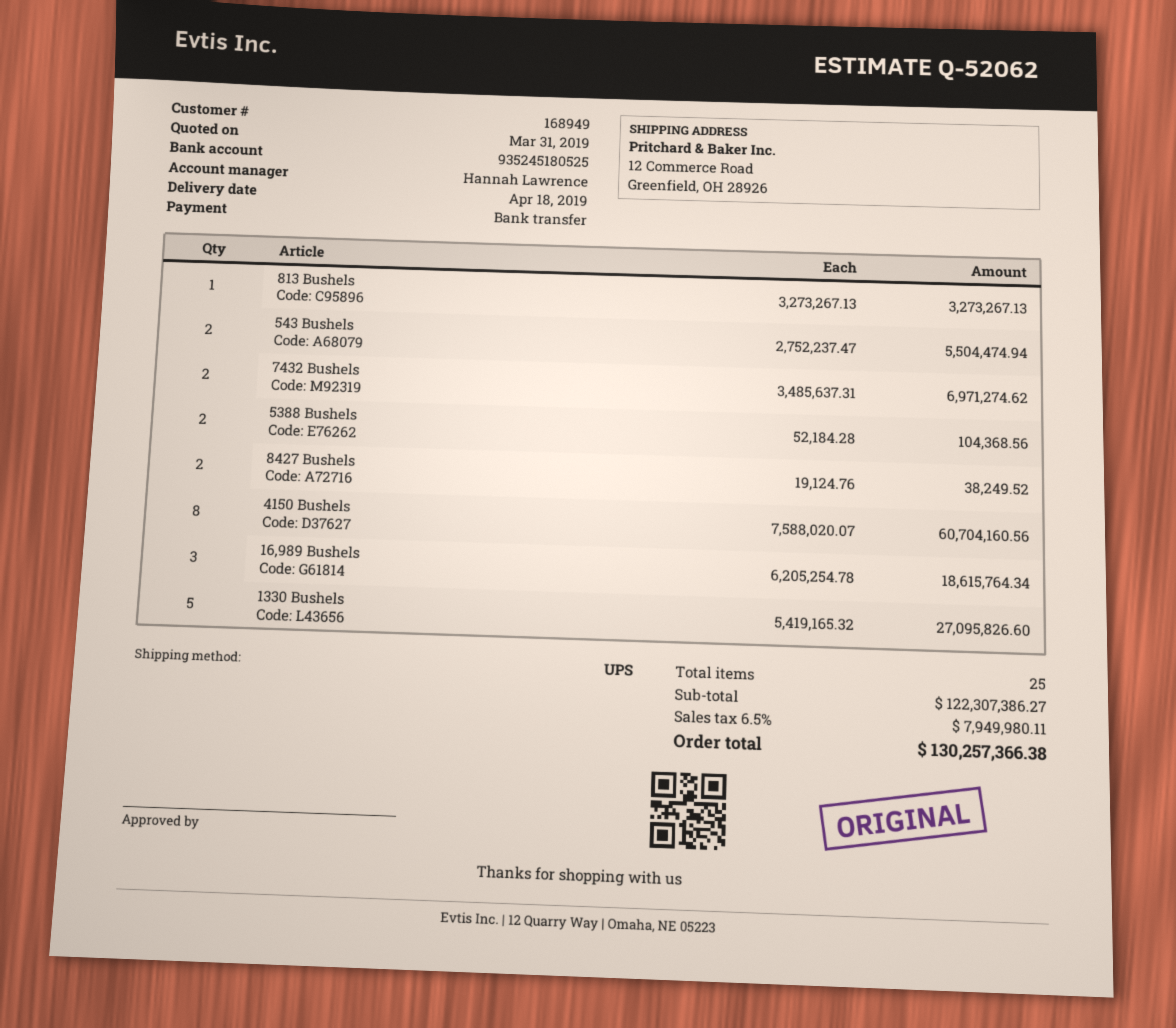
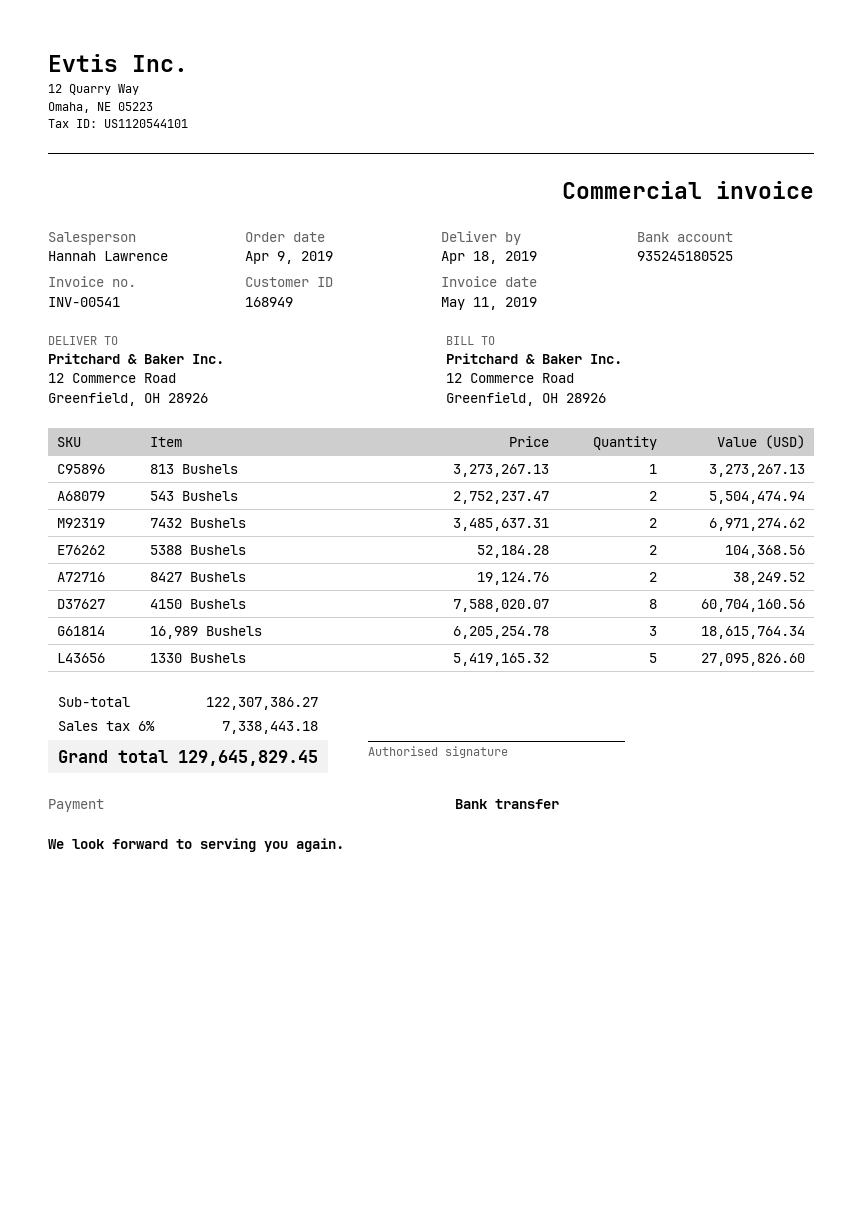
tax: 6.5% = 7949980.11 -> 6% = 7338443.18
total: 130257366.38 -> 129645829.45

